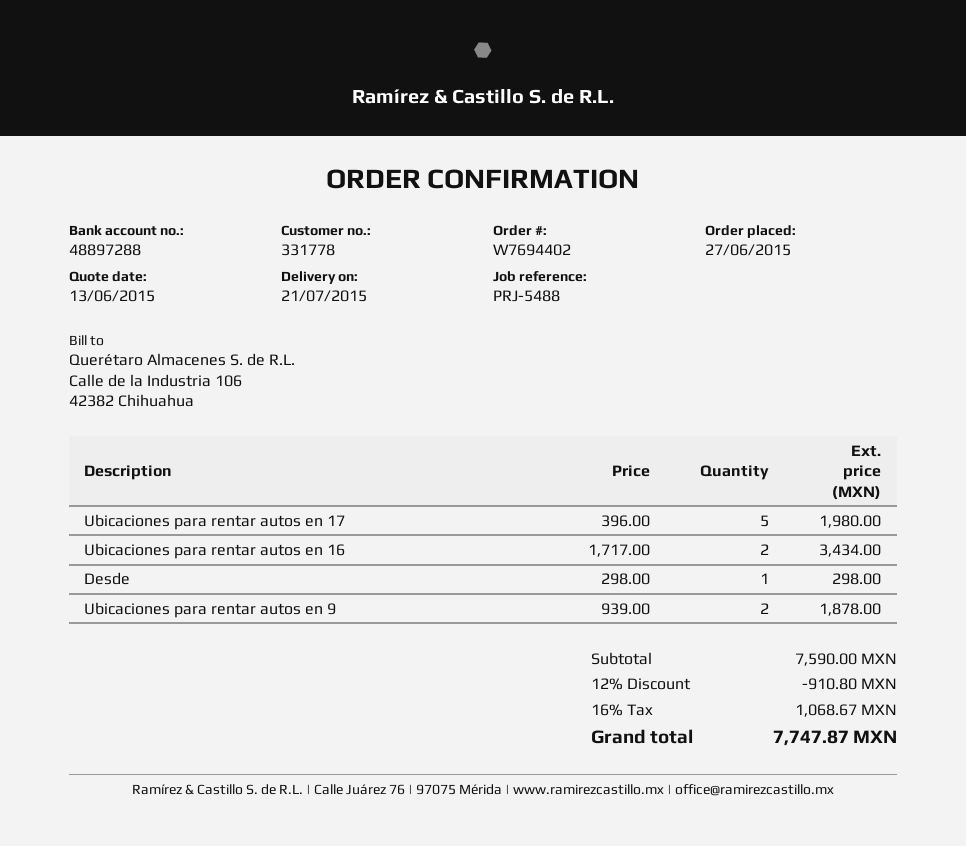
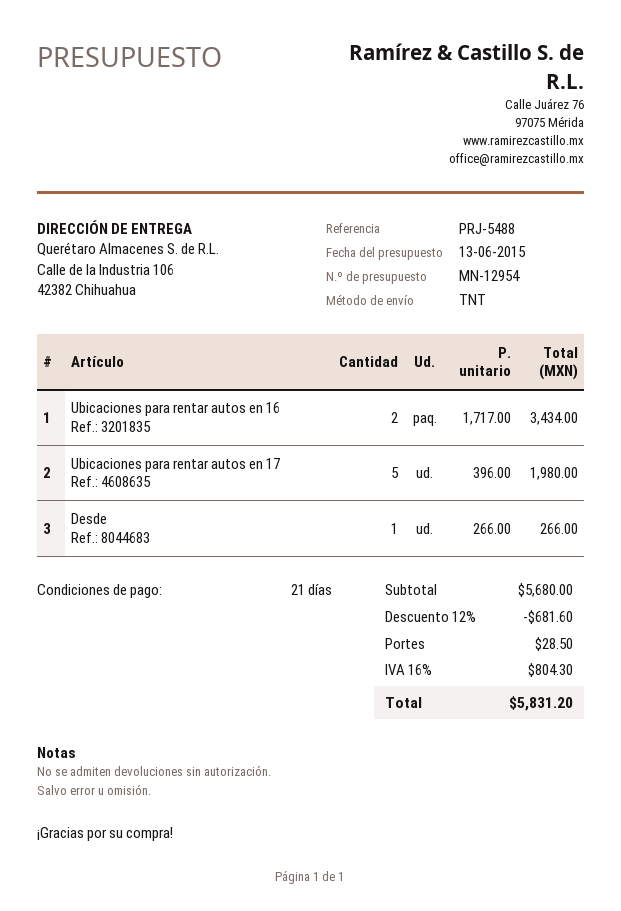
Desde: 1 x 298.00 = 298.00 -> 1 x 266.00 = 266.00
Ubicaciones para rentar autos en 9: 2 x 939.00 = 1878.00 -> none
subtotal: 7590.00 -> 5680.00
discount: 12% = 910.80 -> 12% = 681.60
shipping: none -> 28.50
tax: 16% = 1068.67 -> 16% = 804.30
total: 7747.87 -> 5831.20

